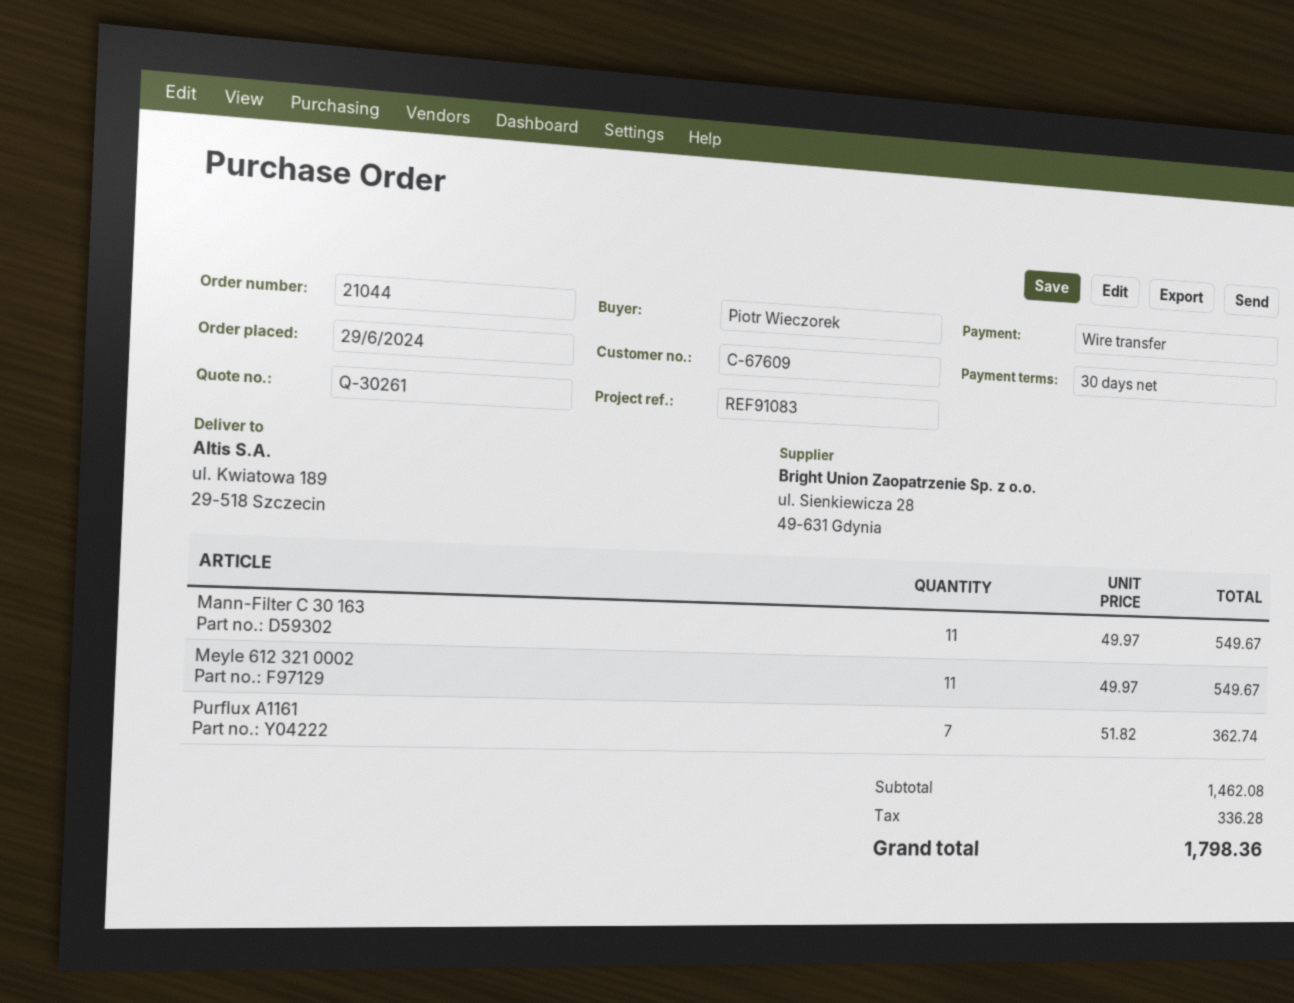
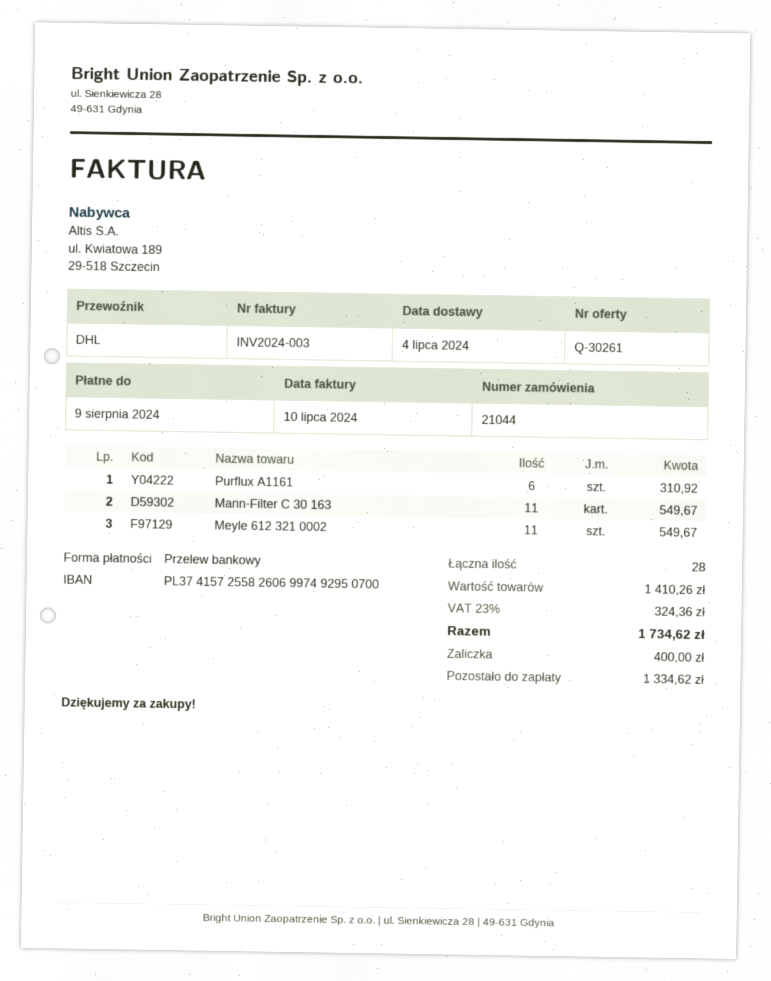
Purflux A1161: 7 for 362.74 -> 6 for 310.92
subtotal: 1462.08 -> 1410.26
tax: 336.28 -> 324.36
total: 1798.36 -> 1734.62

